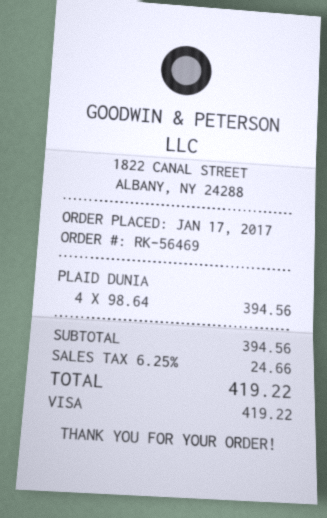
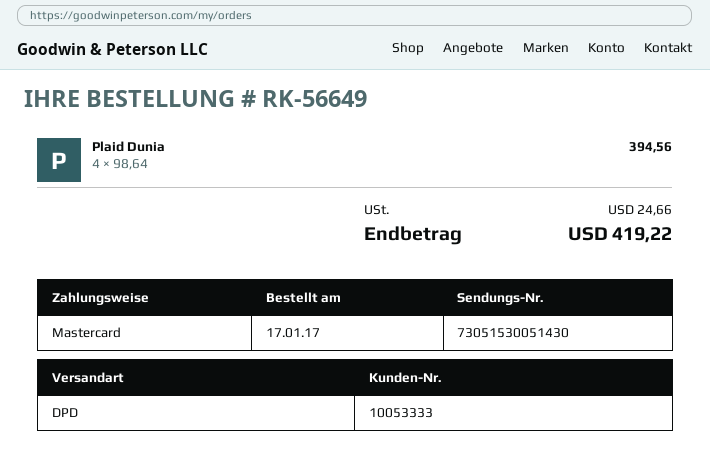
order number: RK-56469 -> RK-56649
payment method: Visa -> Mastercard

